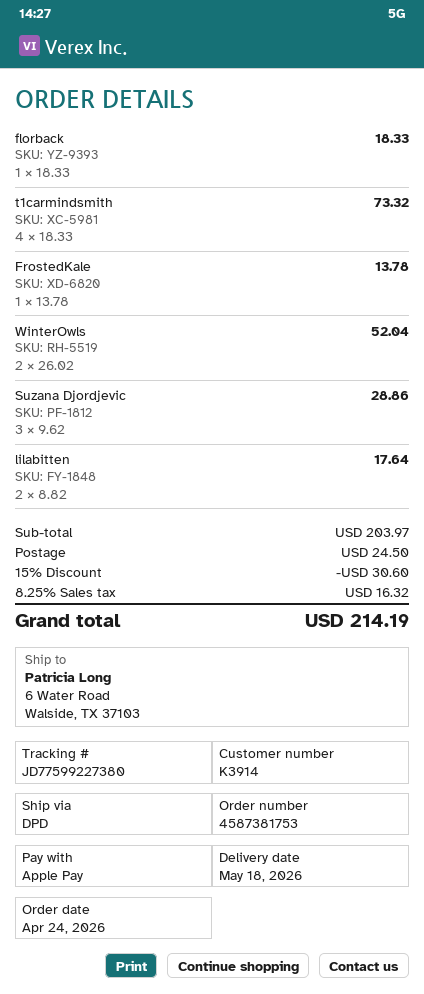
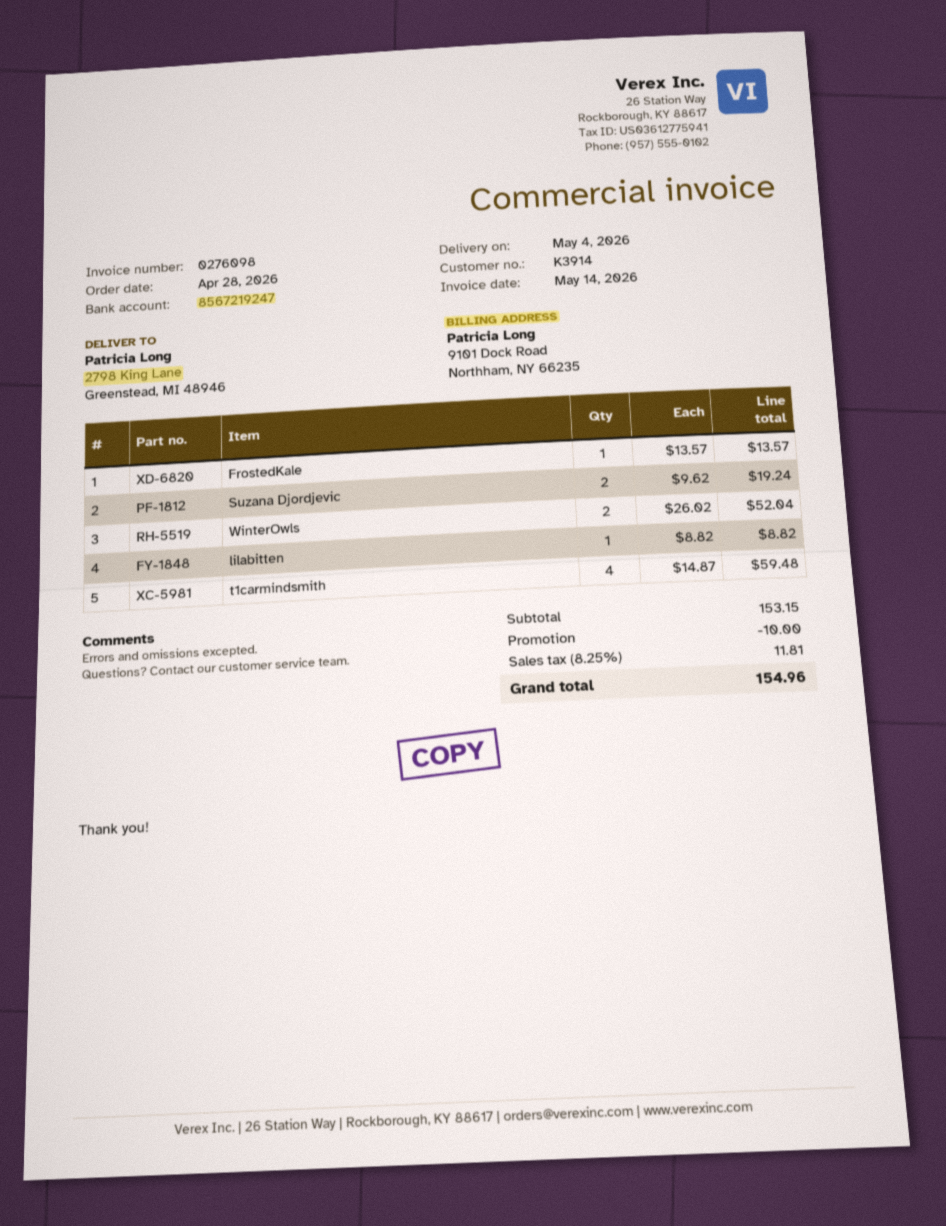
order date: 2026-04-24 -> 2026-04-28
delivery date: 2026-05-18 -> 2026-05-04
ship to: 6 Water Road, Walside, TX 37103 -> 2798 King Lane, Greenstead, MI 48946
florback: 1 x 18.33 = 18.33 -> none
t1carmindsmith: 4 x 18.33 = 73.32 -> 4 x 14.87 = 59.48
FrostedKale: 1 x 13.78 = 13.78 -> 1 x 13.57 = 13.57
Suzana Djordjevic: 3 x 9.62 = 28.86 -> 2 x 9.62 = 19.24
lilabitten: 2 x 8.82 = 17.64 -> 1 x 8.82 = 8.82
subtotal: 203.97 -> 153.15
discount: 30.60 -> 10.00
shipping: 24.50 -> none
tax: 8.25% = 16.32 -> 8.25% = 11.81
total: 214.19 -> 154.96

